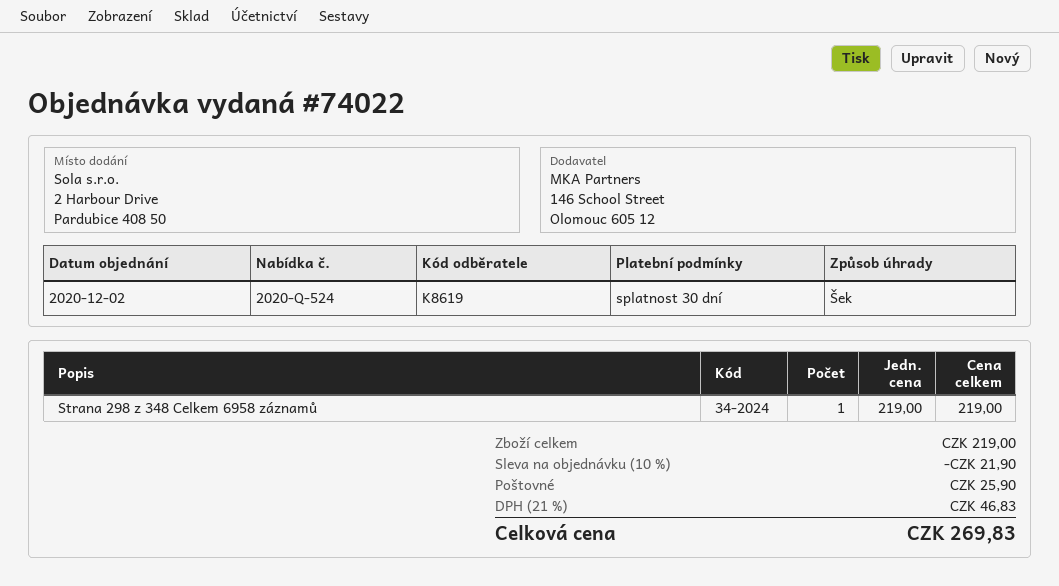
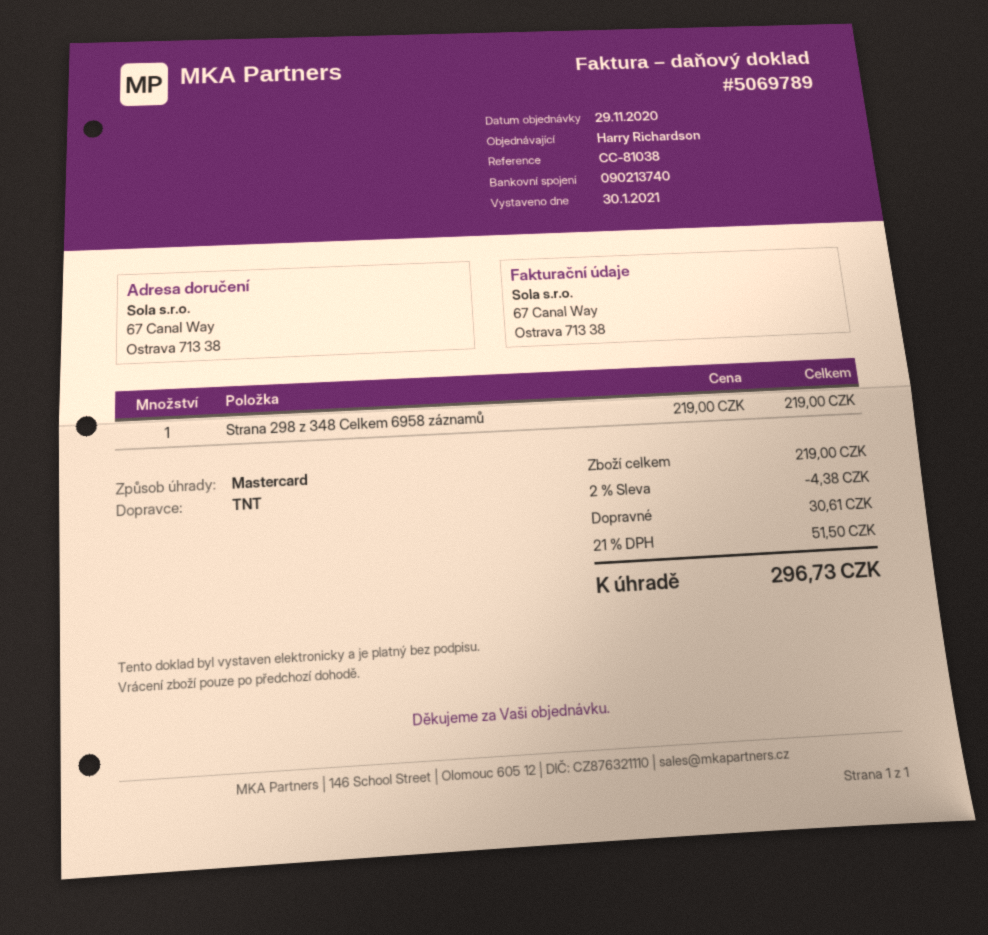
order date: 2020-12-02 -> 2020-11-29
payment method: cheque -> Mastercard
ship to: 2 Harbour Drive, Pardubice 408 50 -> 67 Canal Way, Ostrava 713 38
discount: 10% = 21.90 -> 2% = 4.38
shipping: 25.90 -> 30.61
tax: 21% = 46.83 -> 21% = 51.50
total: 269.83 -> 296.73

